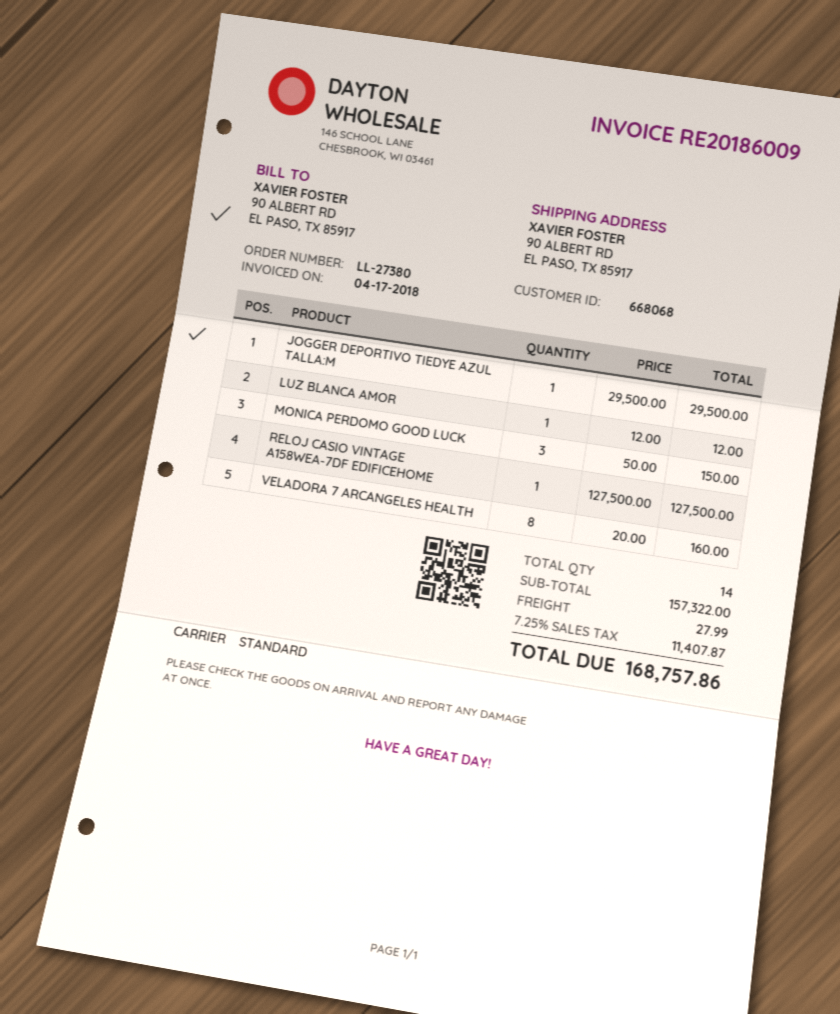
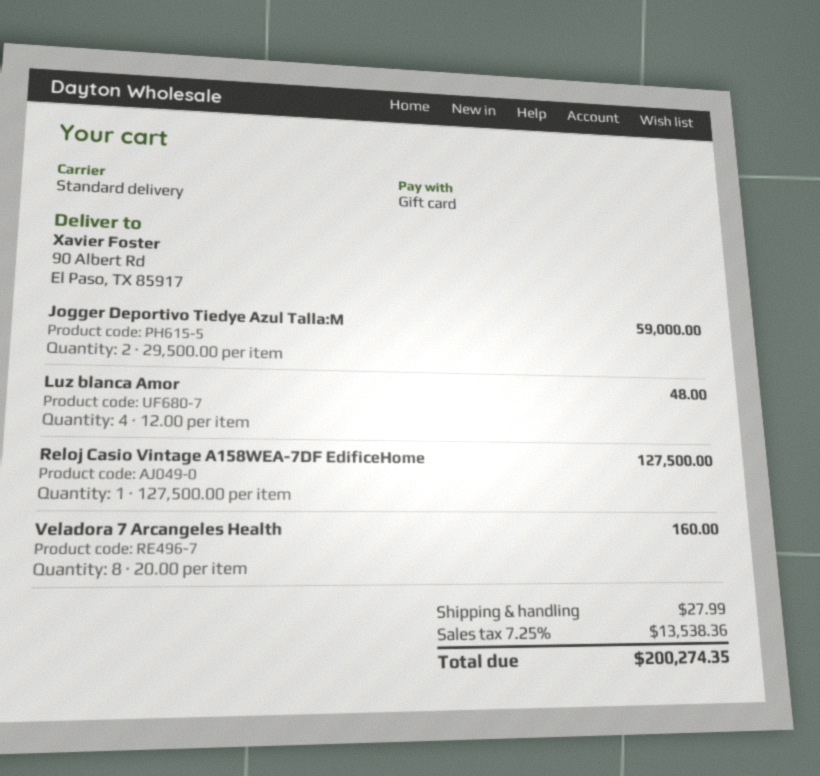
JOGGER DEPORTIVO TIEDYE AZUL TALLA:M: 1 x 29500.00 = 29500.00 -> 2 x 29500.00 = 59000.00
LUZ BLANCA AMOR: 1 x 12.00 = 12.00 -> 4 x 12.00 = 48.00
MONICA PERDOMO GOOD LUCK: 3 x 50.00 = 150.00 -> none
tax: 7.25% = 11407.87 -> 7.25% = 13538.36
total: 168757.86 -> 200274.35

